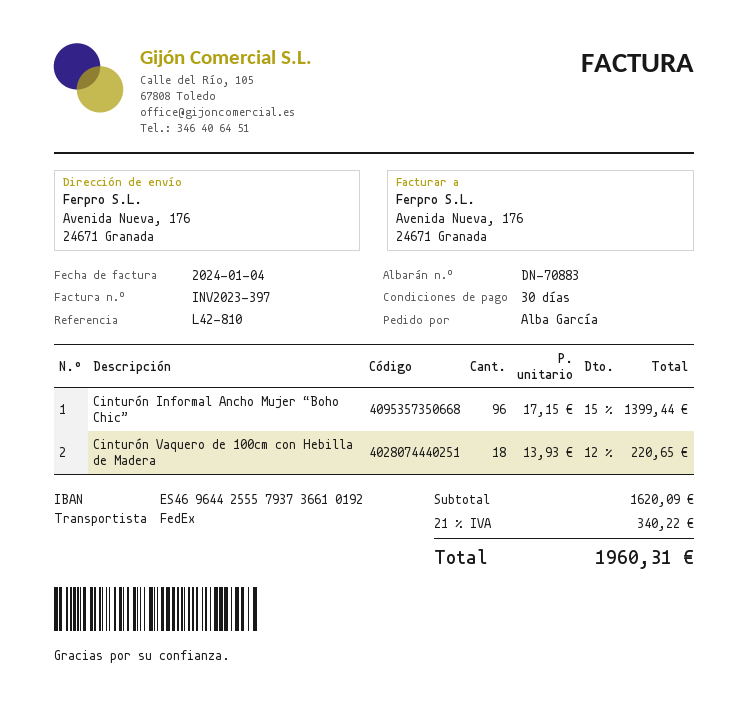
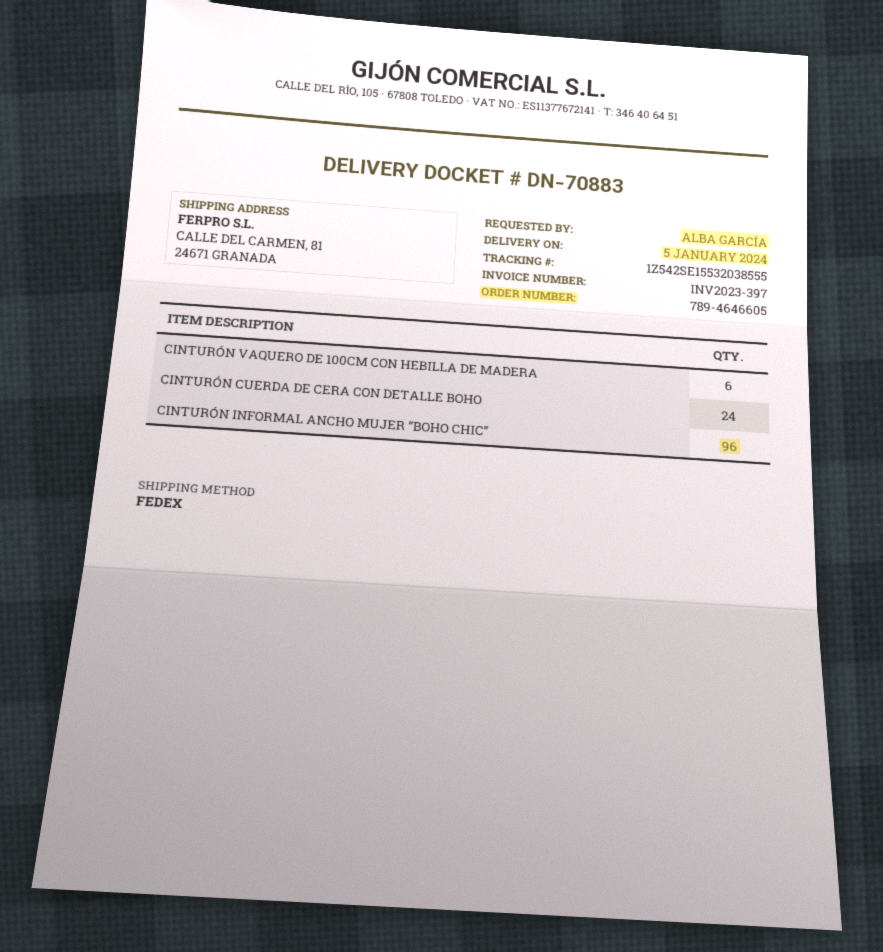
ship to: Avenida Nueva, 176, 24671 Granada -> CALLE DEL CARMEN, 81, 24671 GRANADA
Cinturón Vaquero de 100cm con Hebilla de Madera: 18 -> 6
CINTURÓN CUERDA DE CERA CON DETALLE BOHO: none -> 24

